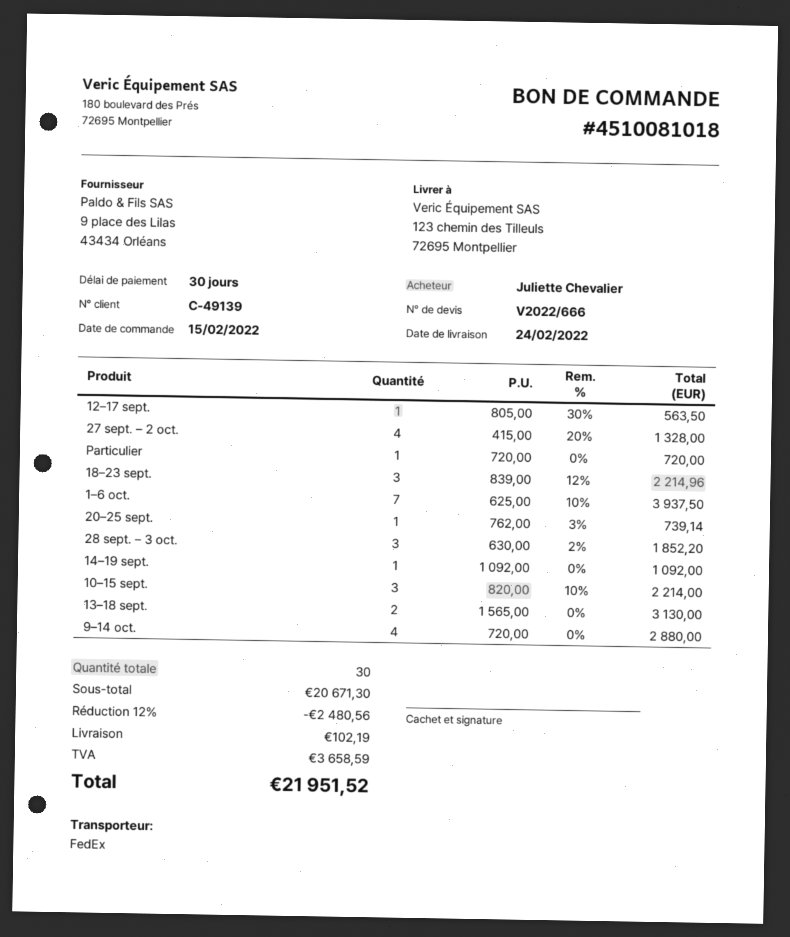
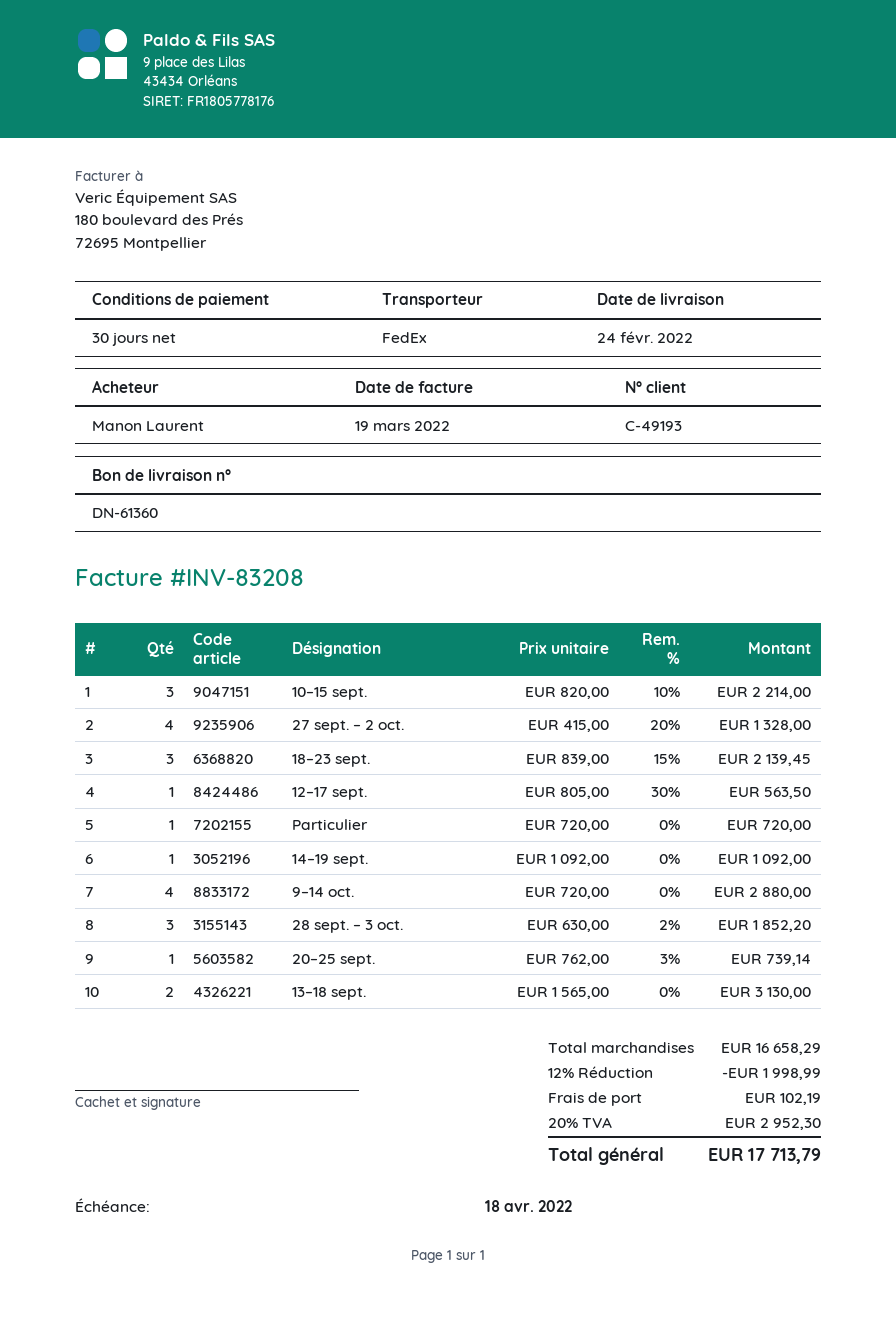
customer number: C-49139 -> C-49193
ordered by: Juliette Chevalier -> Manon Laurent
18–23 sept.: 3 x 839.00 - 12% = 2214.96 -> 3 x 839.00 - 15% = 2139.45
1–6 oct.: 7 x 625.00 - 10% = 3937.50 -> none
subtotal: 20671.30 -> 16658.29
discount: 12% = 2480.56 -> 12% = 1998.99
tax: 3658.59 -> 2952.30
total: 21951.52 -> 17713.79

